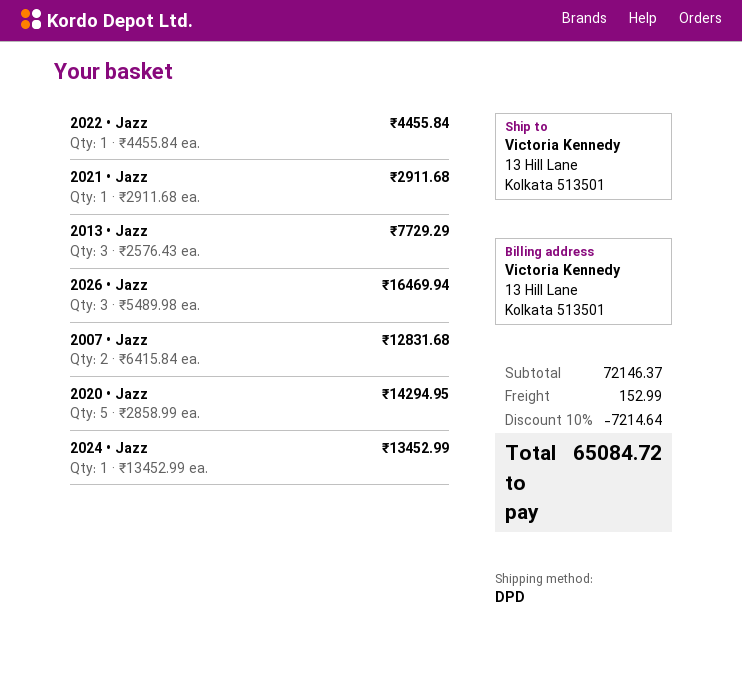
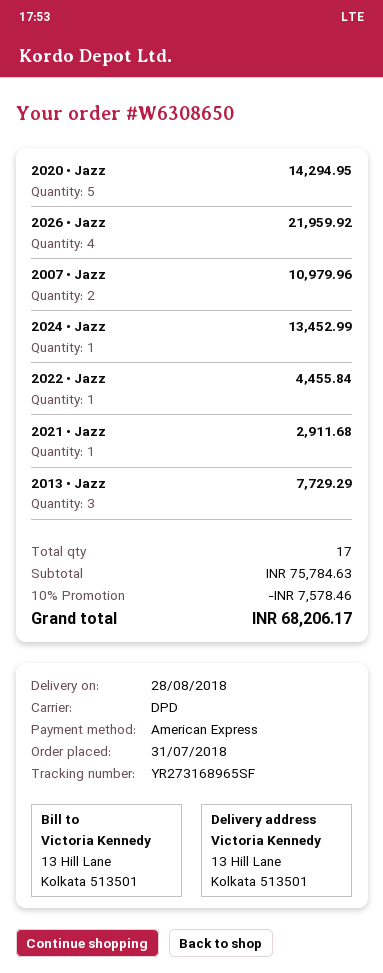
2026 • Jazz: 3 for 16469.94 -> 4 for 21959.92
2007 • Jazz: 2 for 12831.68 -> 2 for 10979.96
subtotal: 72146.37 -> 75784.63
discount: 10% = 7214.64 -> 10% = 7578.46
shipping: 152.99 -> none
total: 65084.72 -> 68206.17

